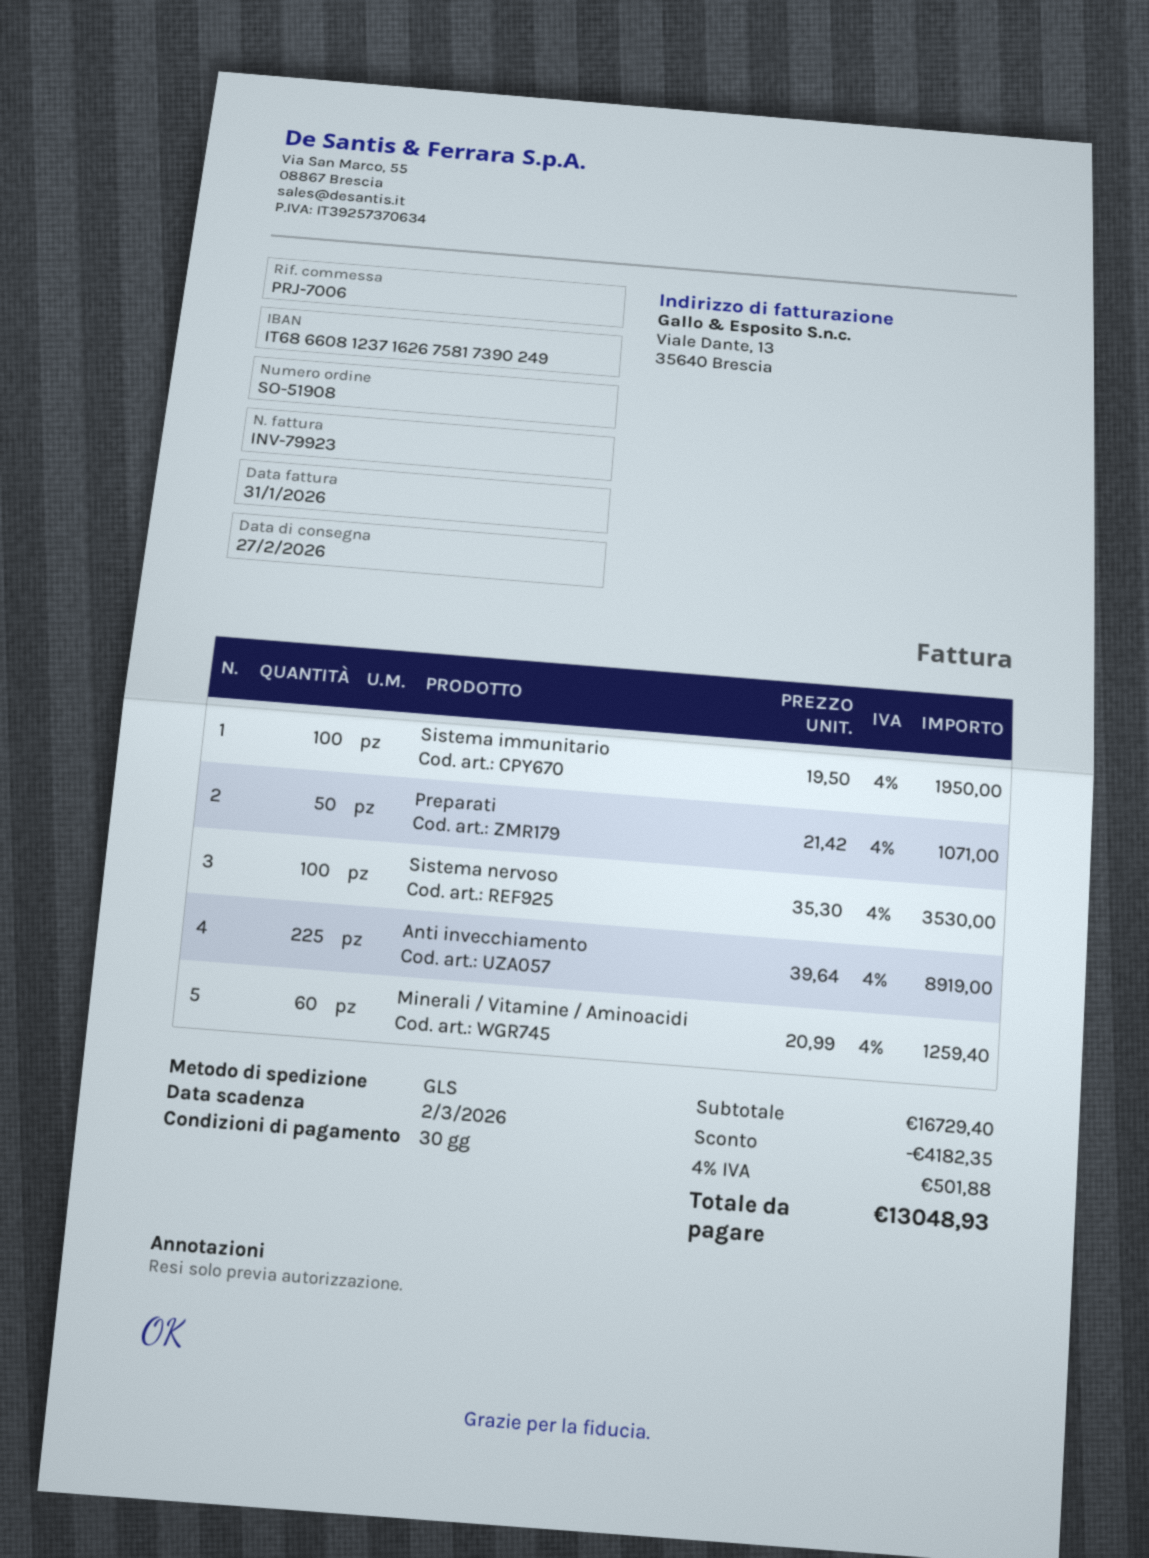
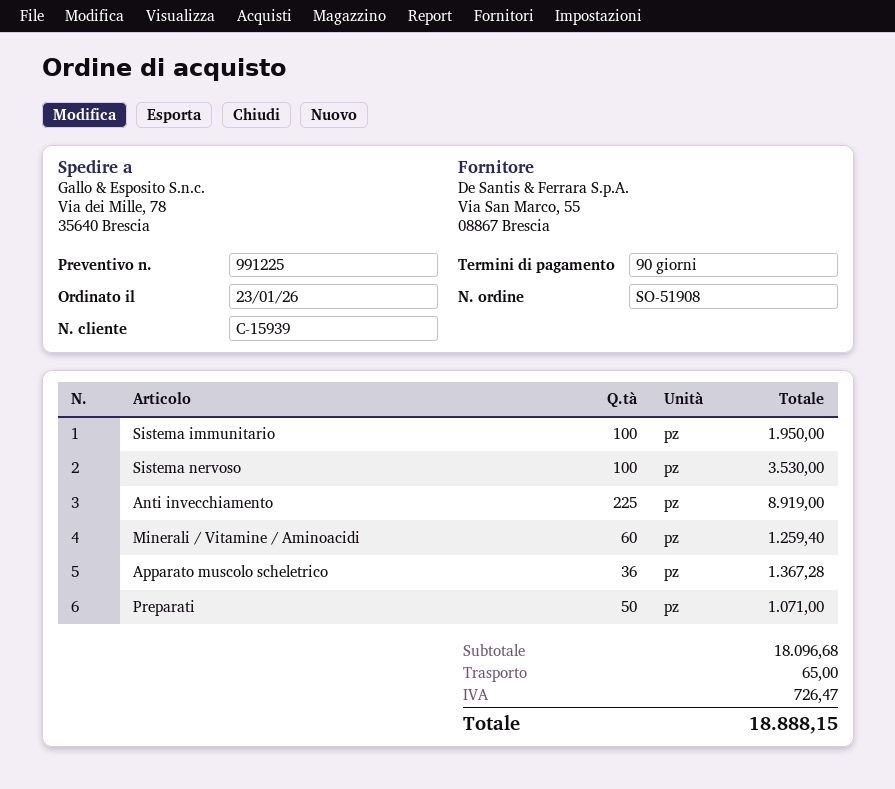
payment terms: 30 days -> 90 days
Apparato muscolo scheletrico: none -> 36 for 1367.28
subtotal: 16729.40 -> 18096.68
discount: 4182.35 -> none
shipping: none -> 65.00
tax: 501.88 -> 726.47
total: 13048.93 -> 18888.15

